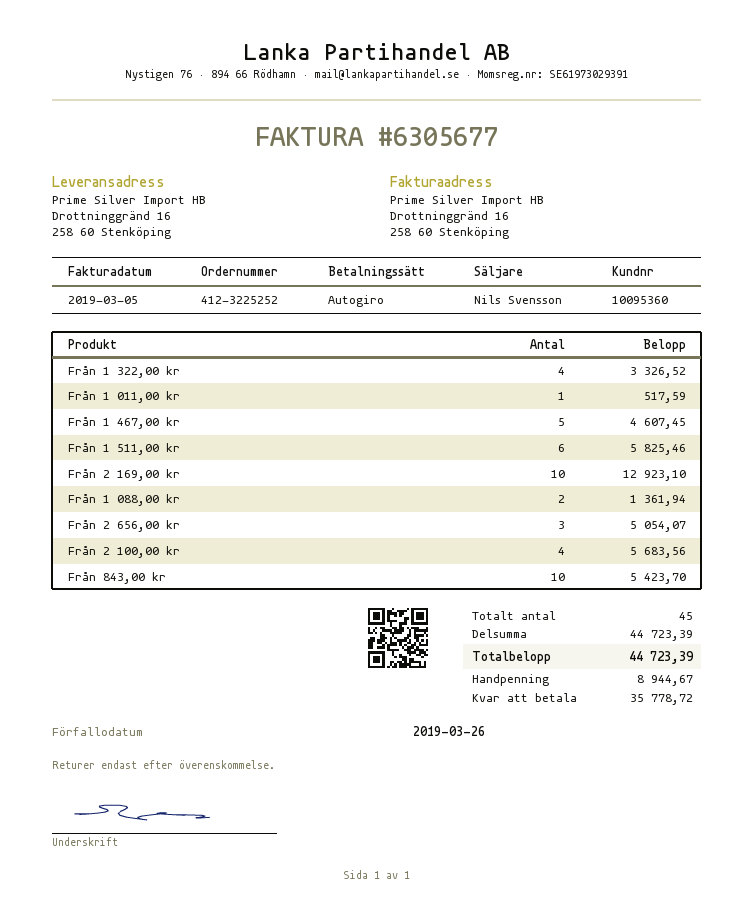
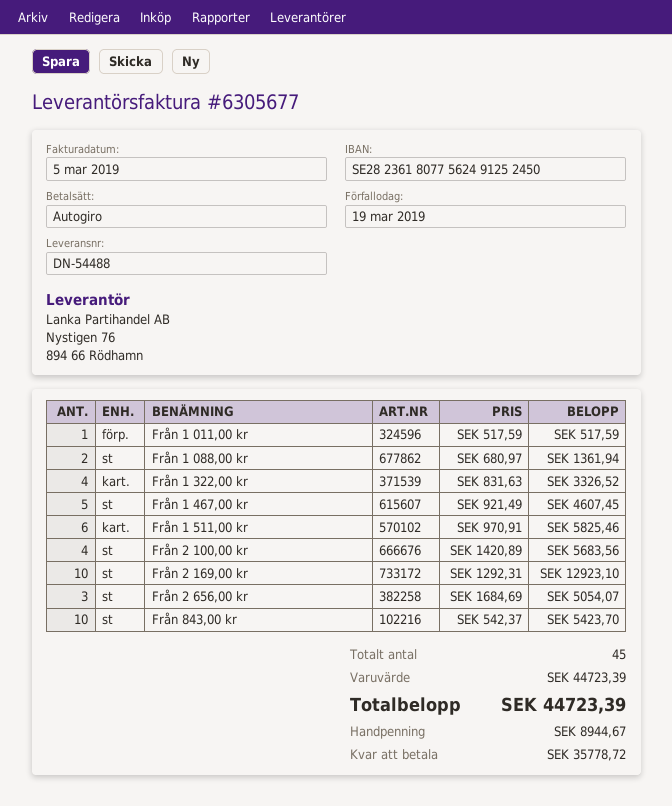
due date: 2019-03-26 -> 2019-03-19

